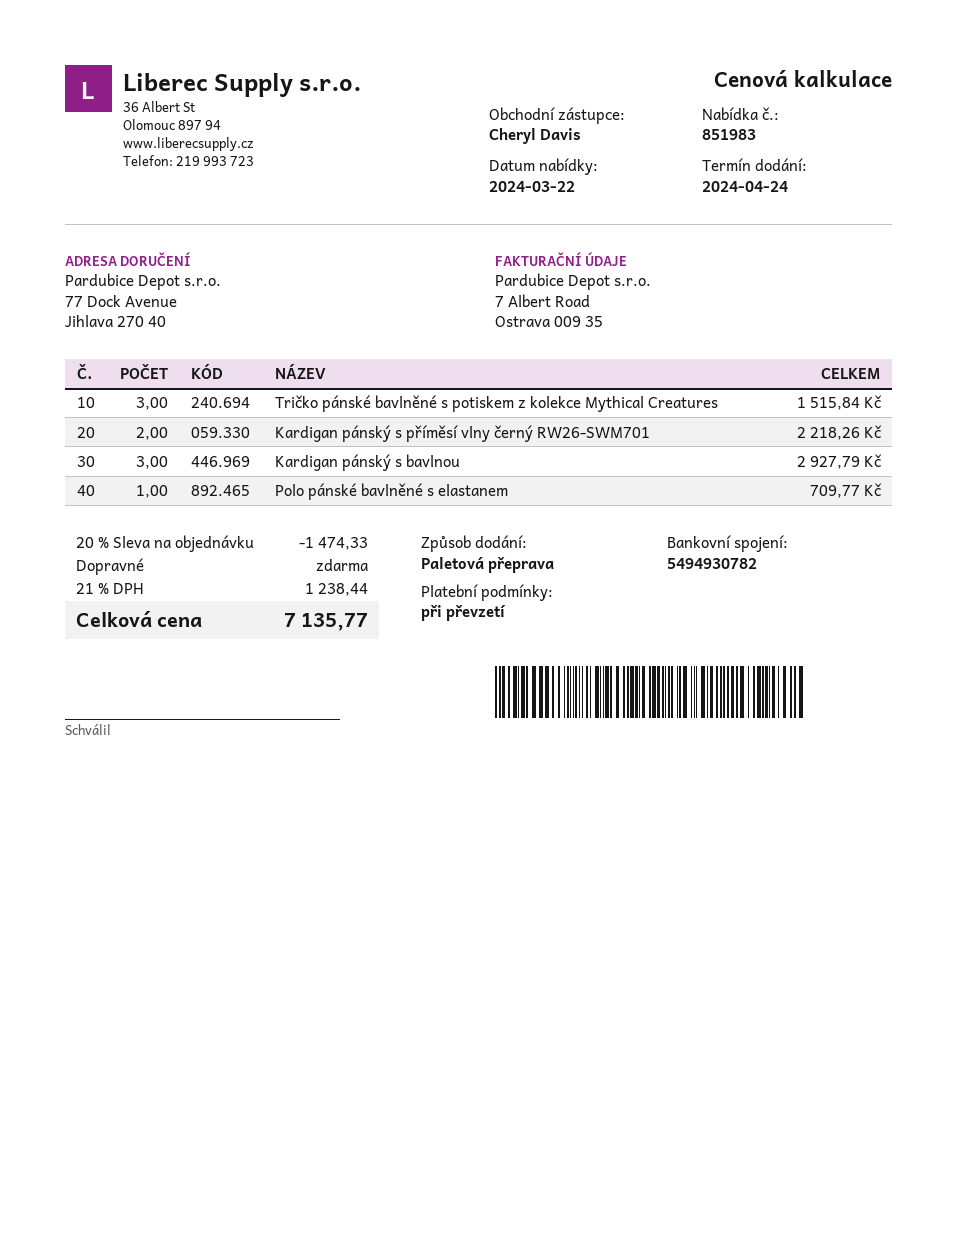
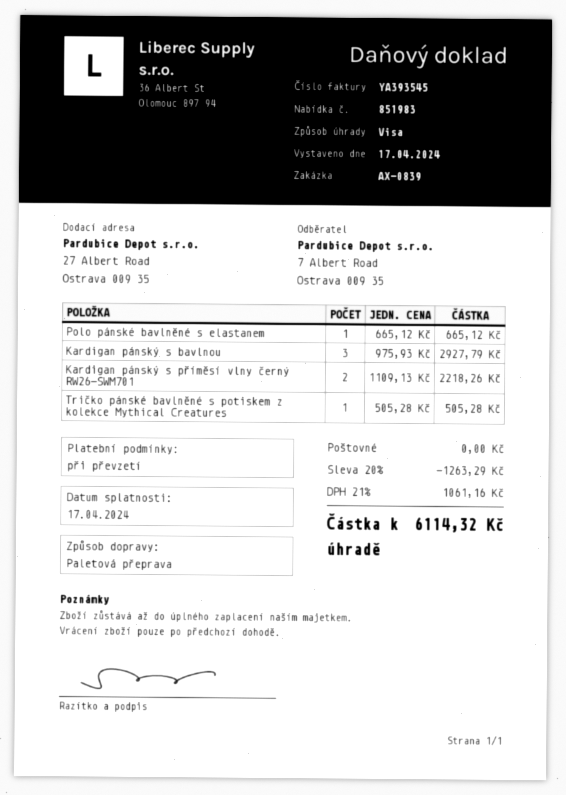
ship to: 77 Dock Avenue, Jihlava 270 40 -> 27 Albert Road, Ostrava 009 35
Tričko pánské bavlněné s potiskem z kolekce Mythical Creatures: 3 for 1515.84 -> 1 for 505.28
Polo pánské bavlněné s elastanem: 1 for 709.77 -> 1 for 665.12
discount: 20% = 1474.33 -> 20% = 1263.29
tax: 21% = 1238.44 -> 21% = 1061.16
total: 7135.77 -> 6114.32

